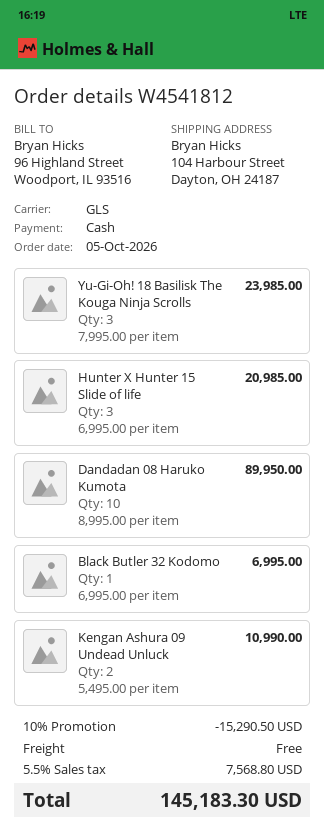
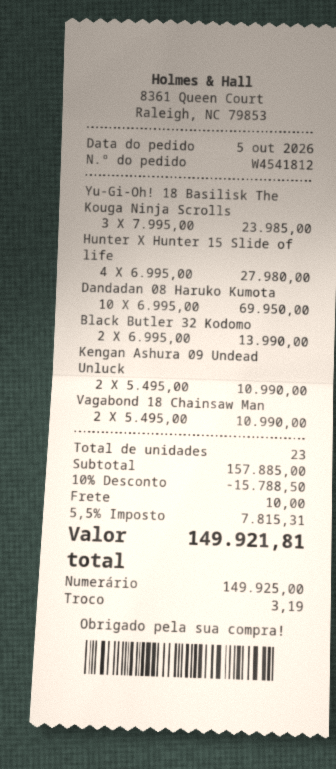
Hunter X Hunter 15 Slide of life: 3 x 6995.00 = 20985.00 -> 4 x 6995.00 = 27980.00
Dandadan 08 Haruko Kumota: 10 x 8995.00 = 89950.00 -> 10 x 6995.00 = 69950.00
Black Butler 32 Kodomo: 1 x 6995.00 = 6995.00 -> 2 x 6995.00 = 13990.00
Vagabond 18 Chainsaw Man: none -> 2 x 5495.00 = 10990.00
discount: 10% = 15290.50 -> 10% = 15788.50
shipping: 0.00 -> 10.00
tax: 5.5% = 7568.80 -> 5.5% = 7815.31
total: 145183.30 -> 149921.81

